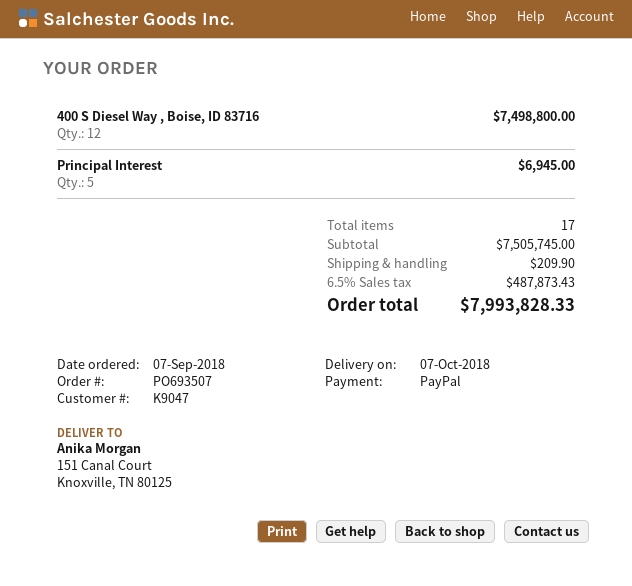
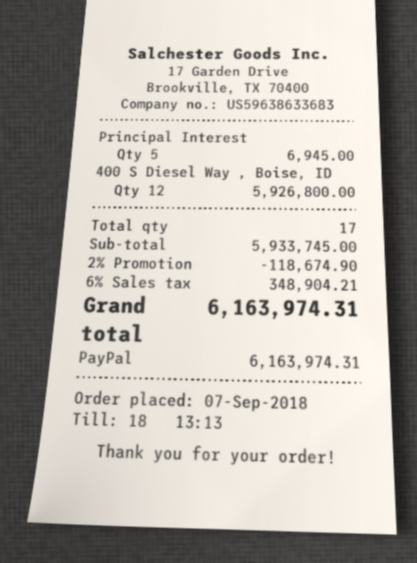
400 S Diesel Way , Boise, ID 83716: 12 for 7498800.00 -> 12 for 5926800.00
subtotal: 7505745.00 -> 5933745.00
discount: none -> 2% = 118674.90
shipping: 209.90 -> none
tax: 6.5% = 487873.43 -> 6% = 348904.21
total: 7993828.33 -> 6163974.31

